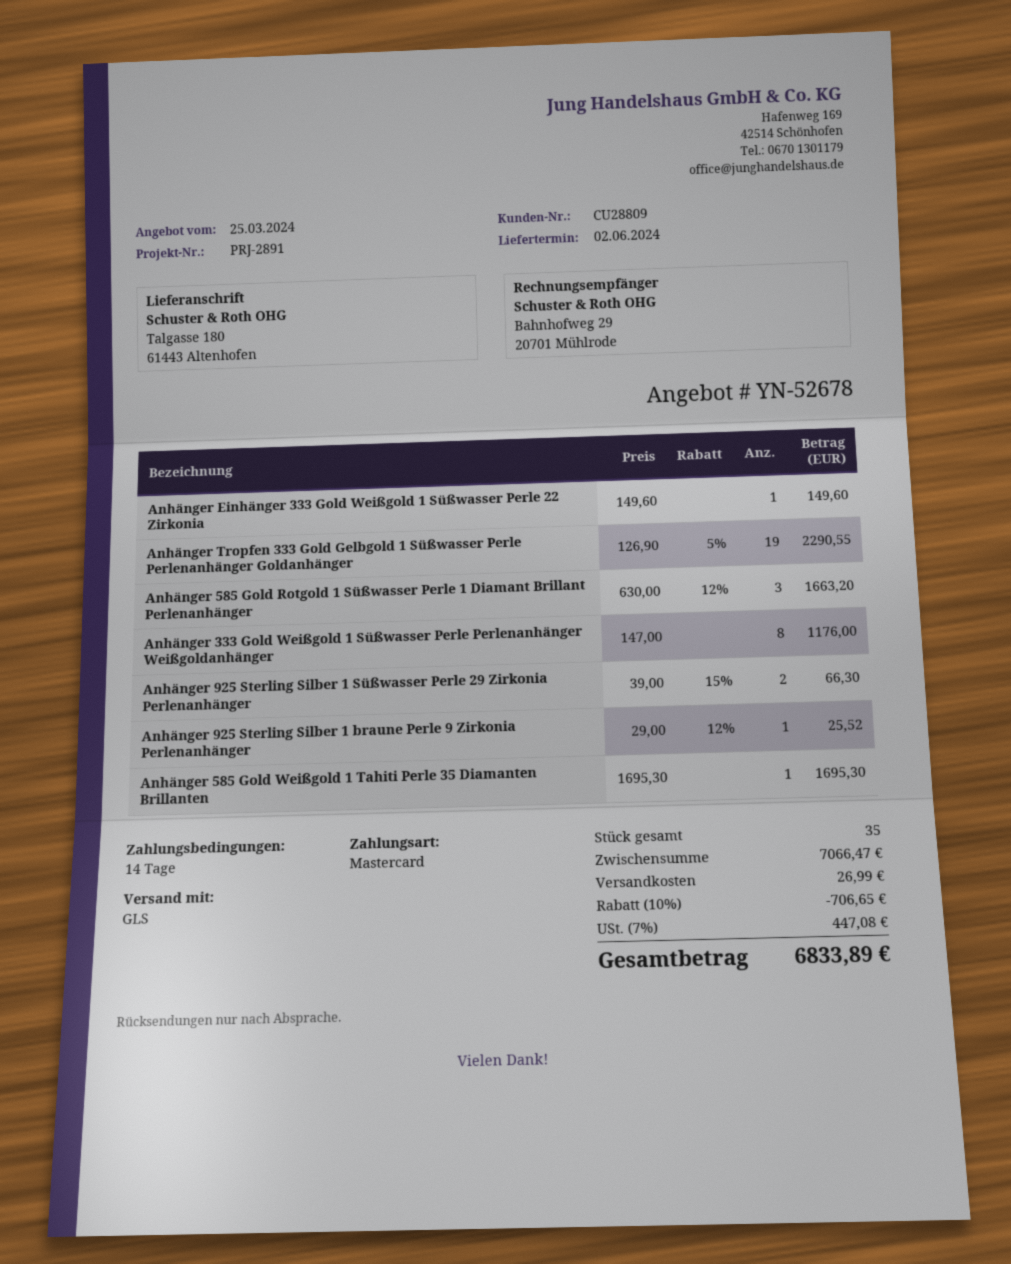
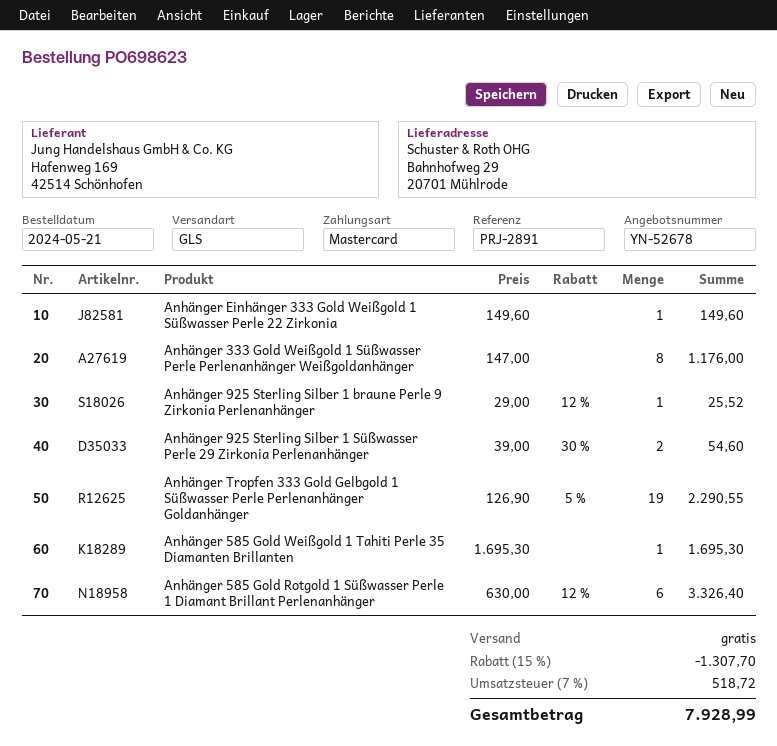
ship to: Talgasse 180, 61443 Altenhofen -> Bahnhofweg 29, 20701 Mühlrode
Anhänger 585 Gold Rotgold 1 Süßwasser Perle 1 Diamant Brillant Perlenanhänger: 3 x 630.00 - 12% = 1663.20 -> 6 x 630.00 - 12% = 3326.40
Anhänger 925 Sterling Silber 1 Süßwasser Perle 29 Zirkonia Perlenanhänger: 2 x 39.00 - 15% = 66.30 -> 2 x 39.00 - 30% = 54.60
discount: 10% = 706.65 -> 15% = 1307.70
shipping: 26.99 -> 0.00
tax: 7% = 447.08 -> 7% = 518.72
total: 6833.89 -> 7928.99

